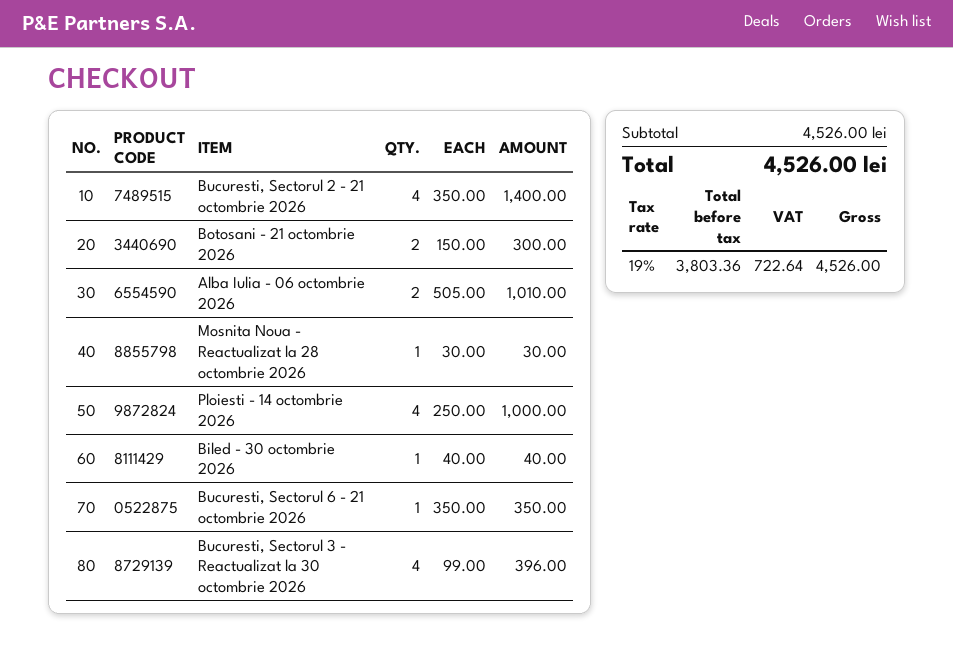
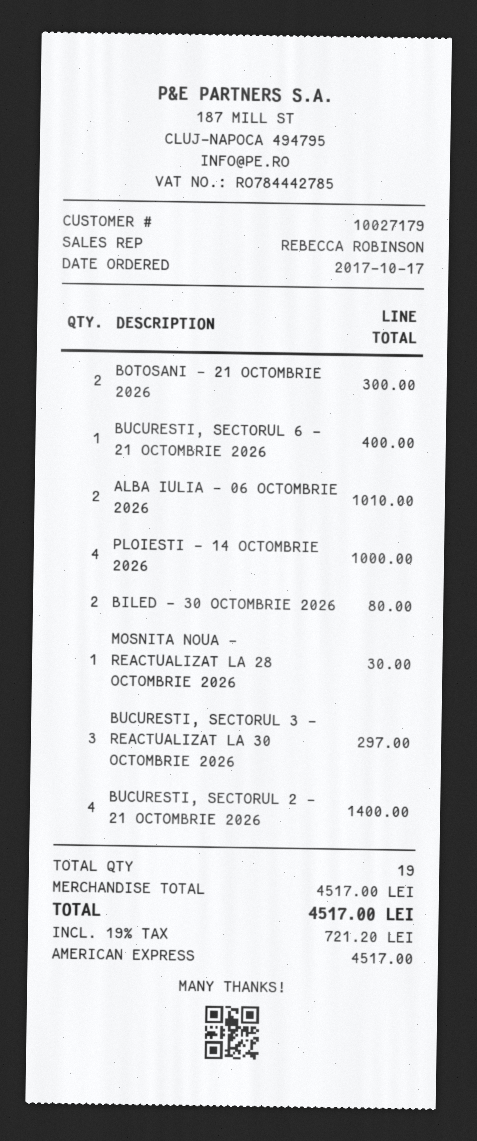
Biled - 30 octombrie 2026: 1 for 40.00 -> 2 for 80.00
Bucuresti, Sectorul 6 - 21 octombrie 2026: 1 for 350.00 -> 1 for 400.00
Bucuresti, Sectorul 3 - Reactualizat la 30 octombrie 2026: 4 for 396.00 -> 3 for 297.00
subtotal: 4526.00 -> 4517.00
tax: 19% = 722.64 -> 19% = 721.20
total: 4526.00 -> 4517.00

